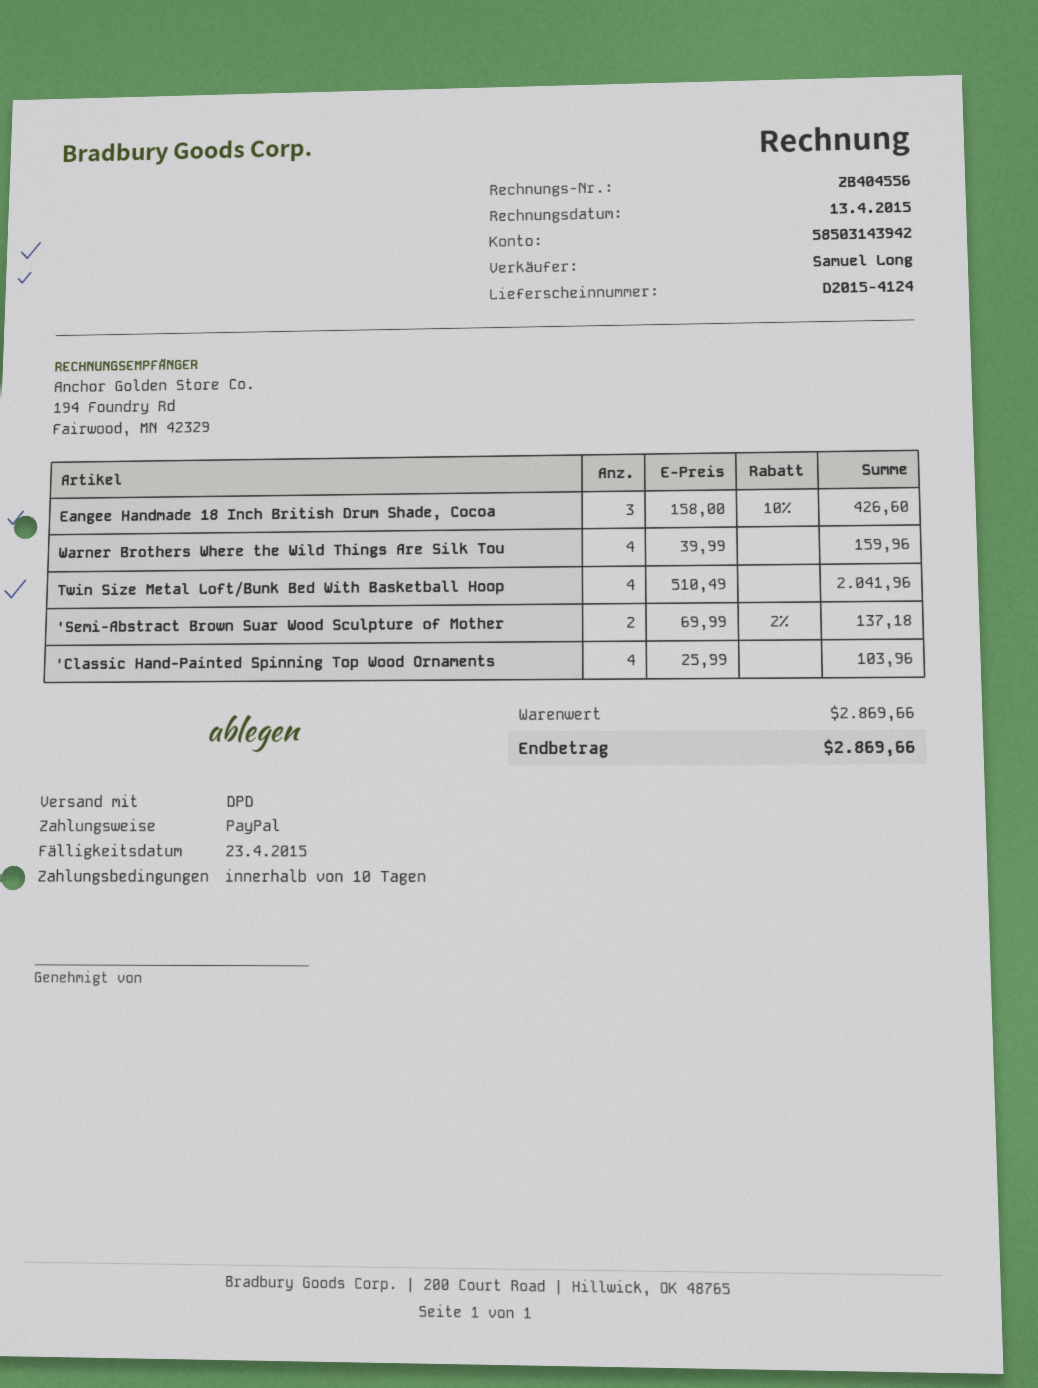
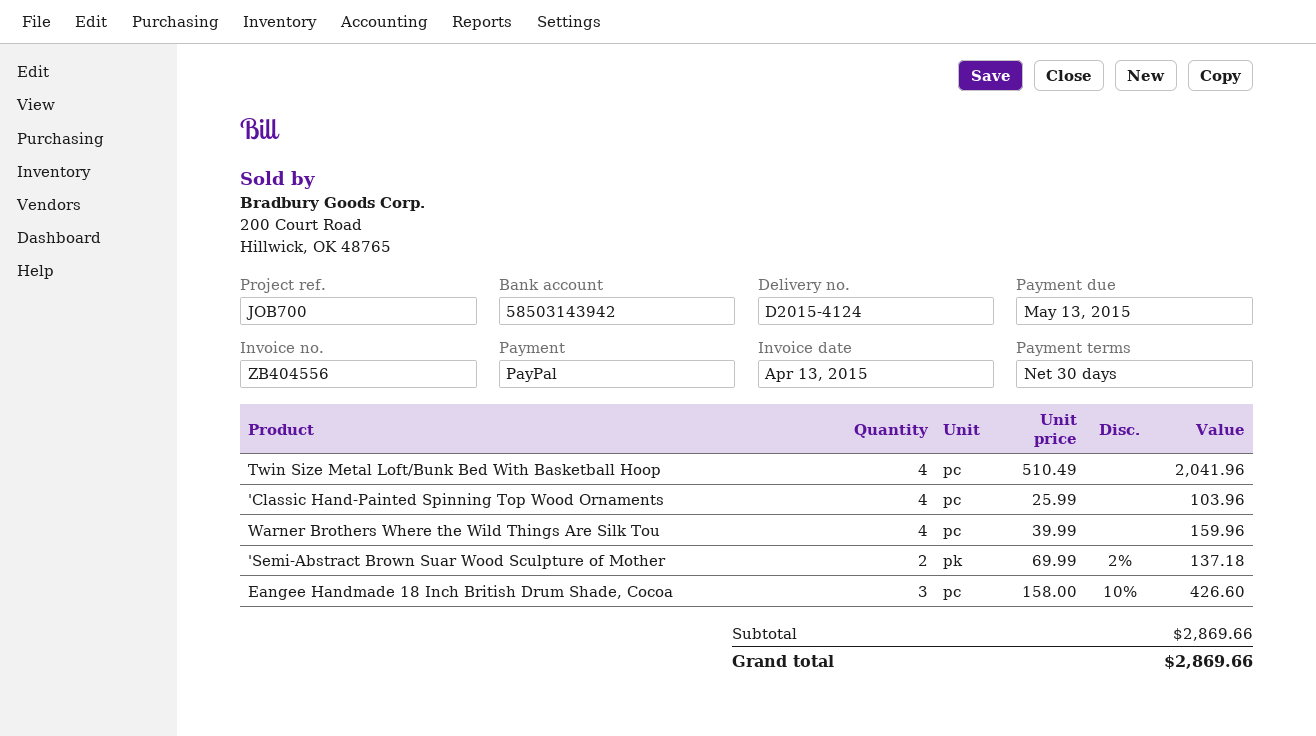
payment terms: 10 days -> 30 days
due date: 2015-04-23 -> 2015-05-13

